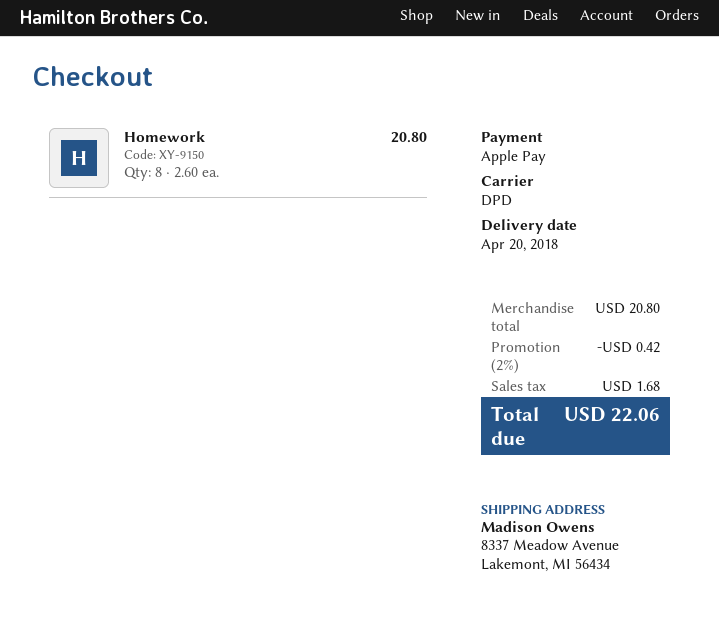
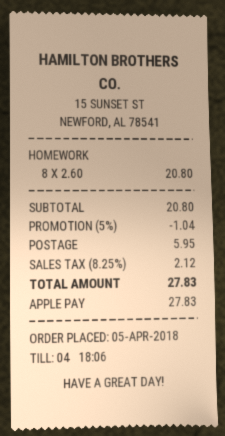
discount: 2% = 0.42 -> 5% = 1.04
shipping: none -> 5.95
tax: 1.68 -> 2.12
total: 22.06 -> 27.83

